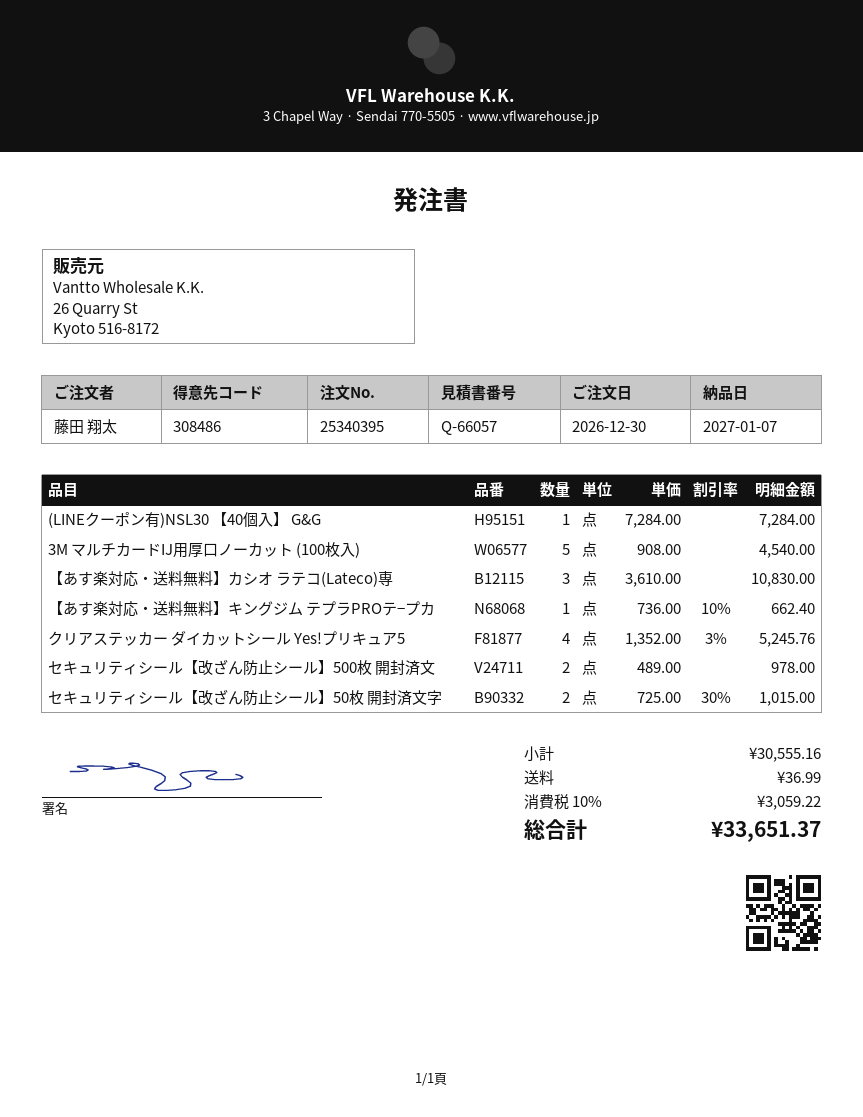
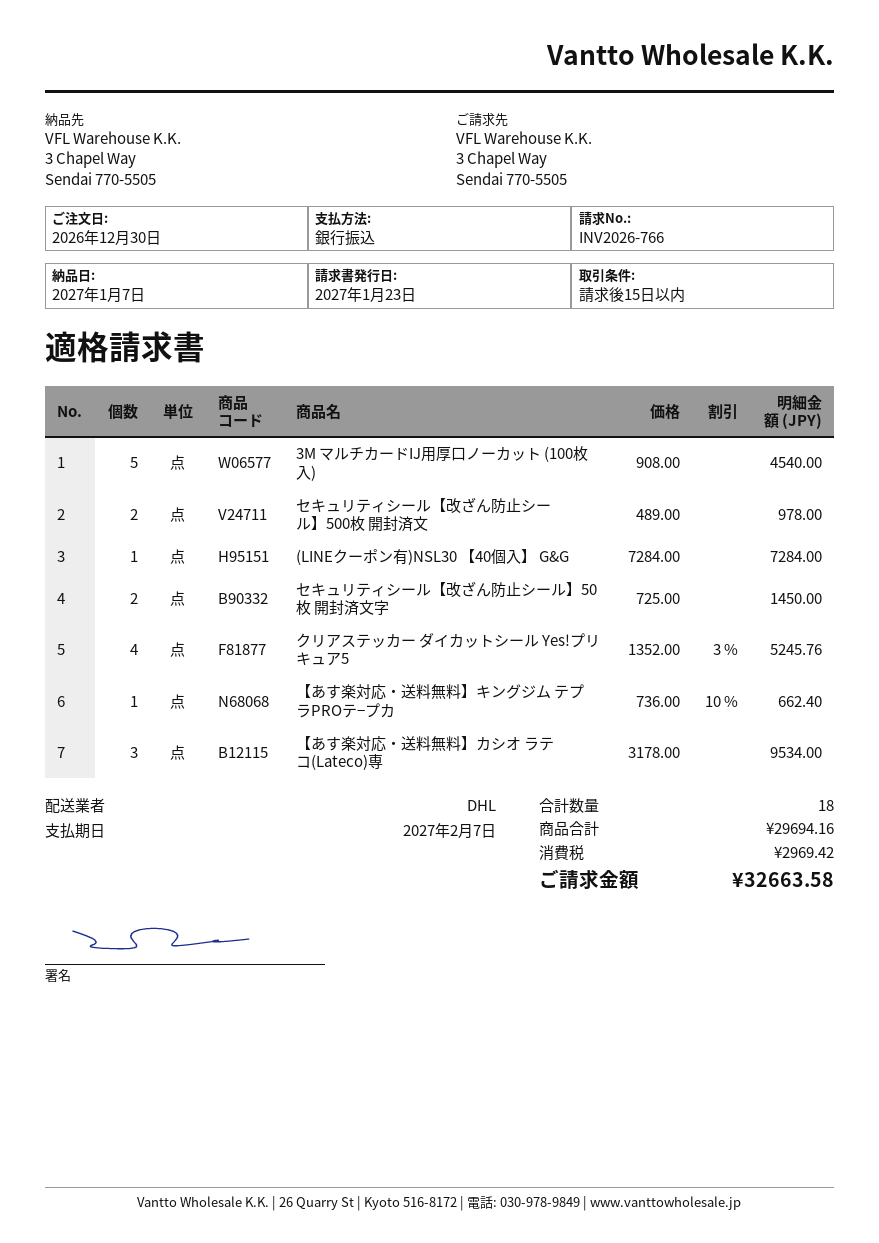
【あす楽対応・送料無料】カシオ ラテコ(Lateco)専: 3 x 3610.00 = 10830.00 -> 3 x 3178.00 = 9534.00
セキュリティシール【改ざん防止シール】50枚 開封済文字: 2 x 725.00 - 30% = 1015.00 -> 2 x 725.00 = 1450.00
subtotal: 30555.16 -> 29694.16
shipping: 36.99 -> none
tax: 3059.22 -> 2969.42
total: 33651.37 -> 32663.58

